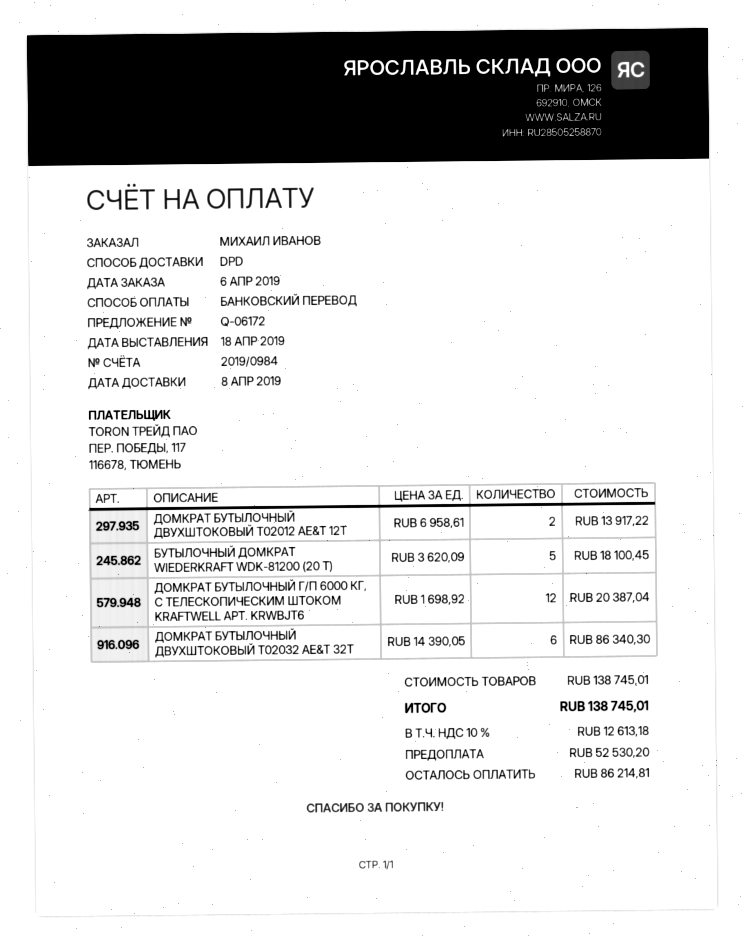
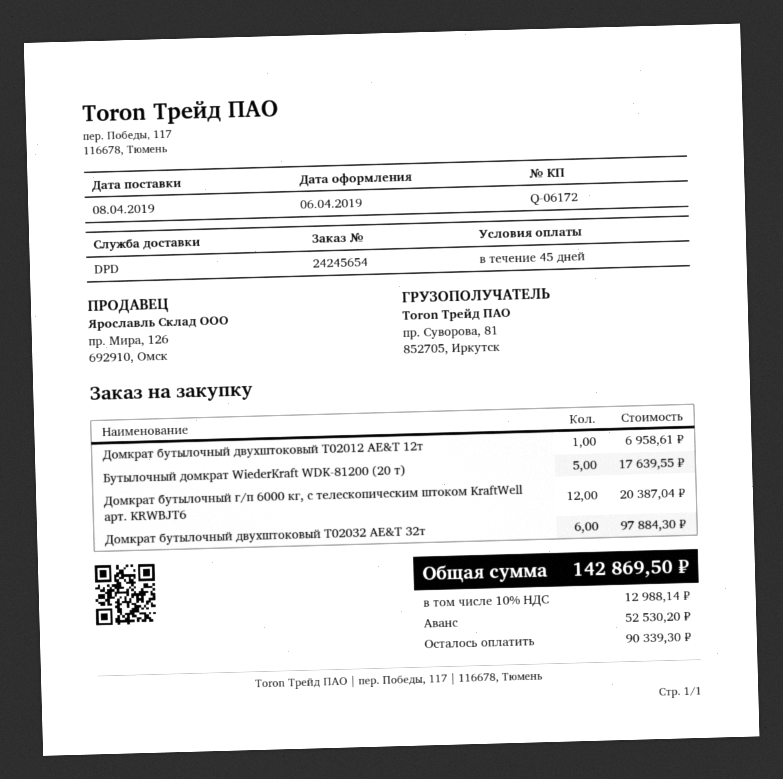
ДОМКРАТ БУТЫЛОЧНЫЙ ДВУХШТОКОВЫЙ T02012 AE&T 12Т: 2 for 13917.22 -> 1 for 6958.61
БУТЫЛОЧНЫЙ ДОМКРАТ WIEDERKRAFT WDK-81200 (20 Т): 5 for 18100.45 -> 5 for 17639.55
ДОМКРАТ БУТЫЛОЧНЫЙ ДВУХШТОКОВЫЙ T02032 AE&T 32Т: 6 for 86340.30 -> 6 for 97884.30
tax: 10% = 12613.18 -> 10% = 12988.14
total: 138745.01 -> 142869.50
balance: 86214.81 -> 90339.30

